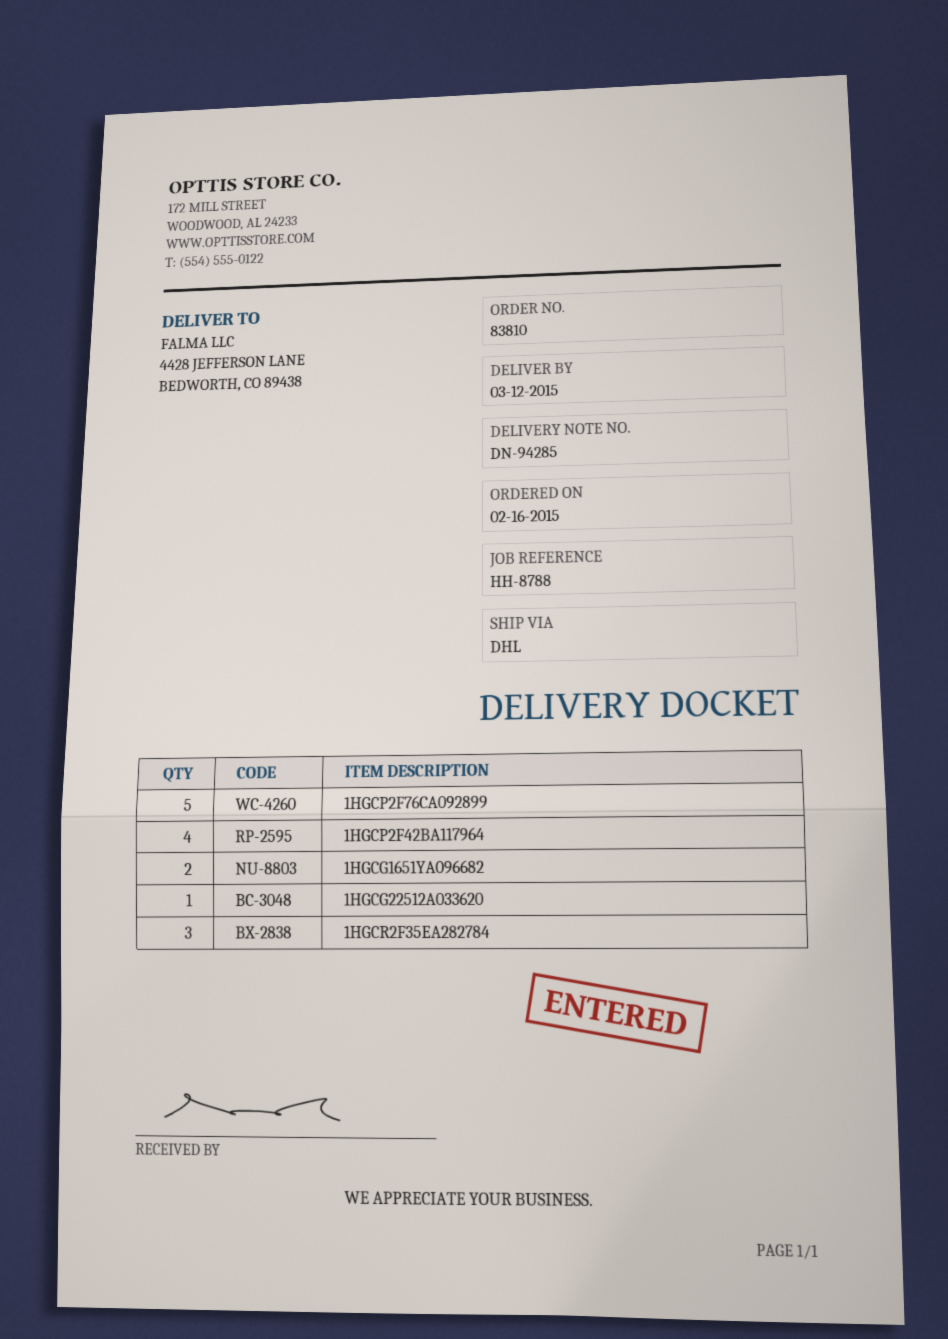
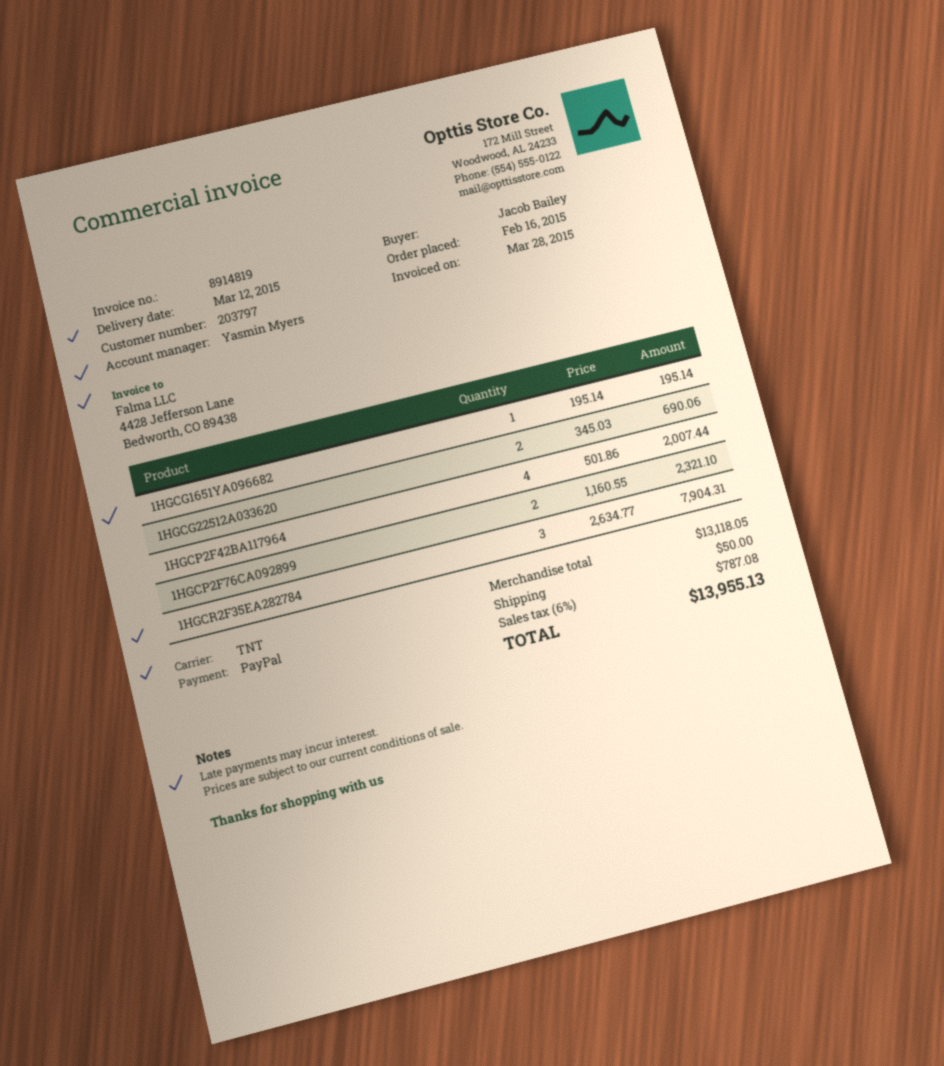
shipping method: DHL -> TNT
1HGCP2F76CA092899: 5 -> 2
1HGCG1651YA096682: 2 -> 1
1HGCG22512A033620: 1 -> 2

